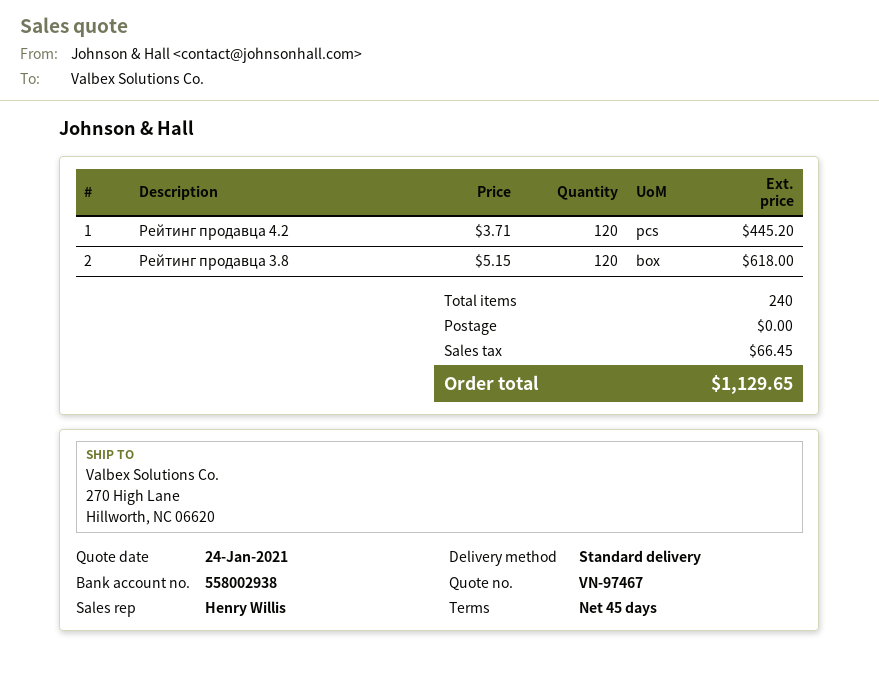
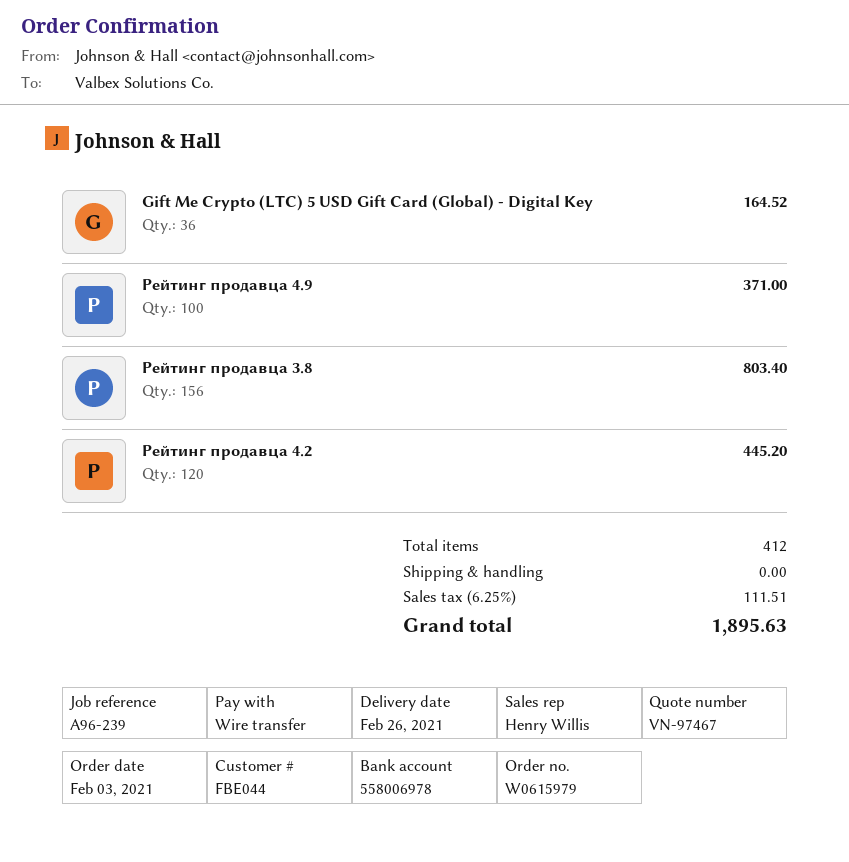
bank account: 558002938 -> 558006978
Рейтинг продавца 3.8: 120 for 618.00 -> 156 for 803.40
Gift Me Crypto (LTC) 5 USD Gift Card (Global) - Digital Key: none -> 36 for 164.52
Рейтинг продавца 4.9: none -> 100 for 371.00
total quantity: 240 -> 412
tax: 66.45 -> 111.51
total: 1129.65 -> 1895.63

